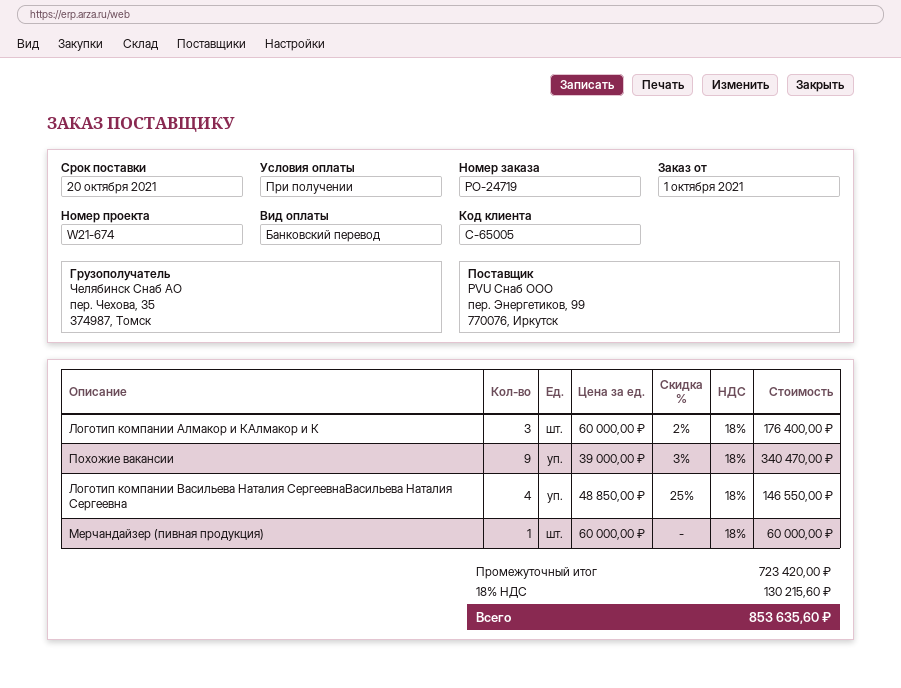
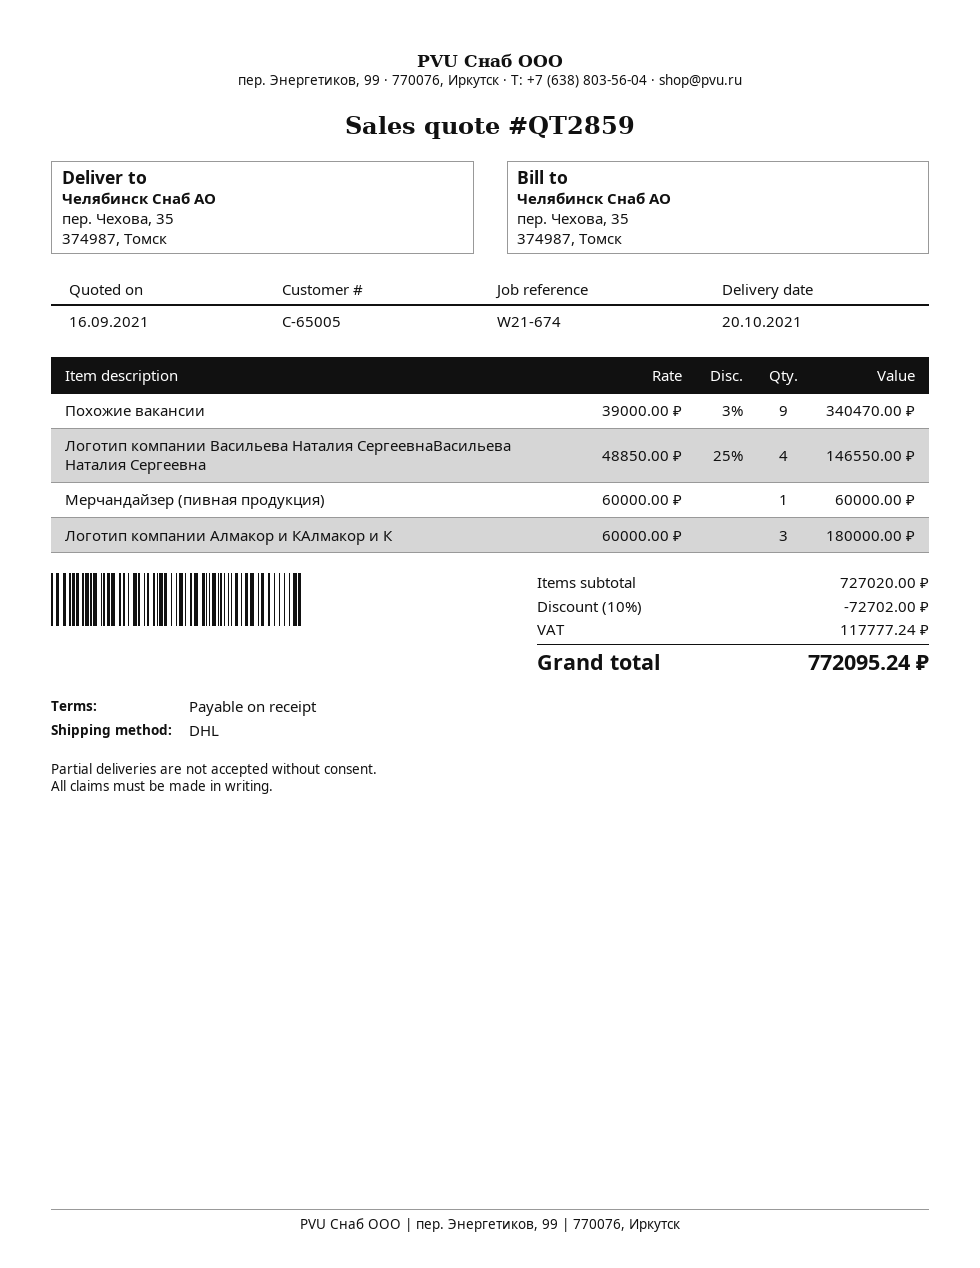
Логотип компании Алмакор и КАлмакор и К: 3 x 60000.00 - 2% = 176400.00 -> 3 x 60000.00 = 180000.00
subtotal: 723420.00 -> 727020.00
discount: none -> 10% = 72702.00
tax: 130215.60 -> 117777.24
total: 853635.60 -> 772095.24

